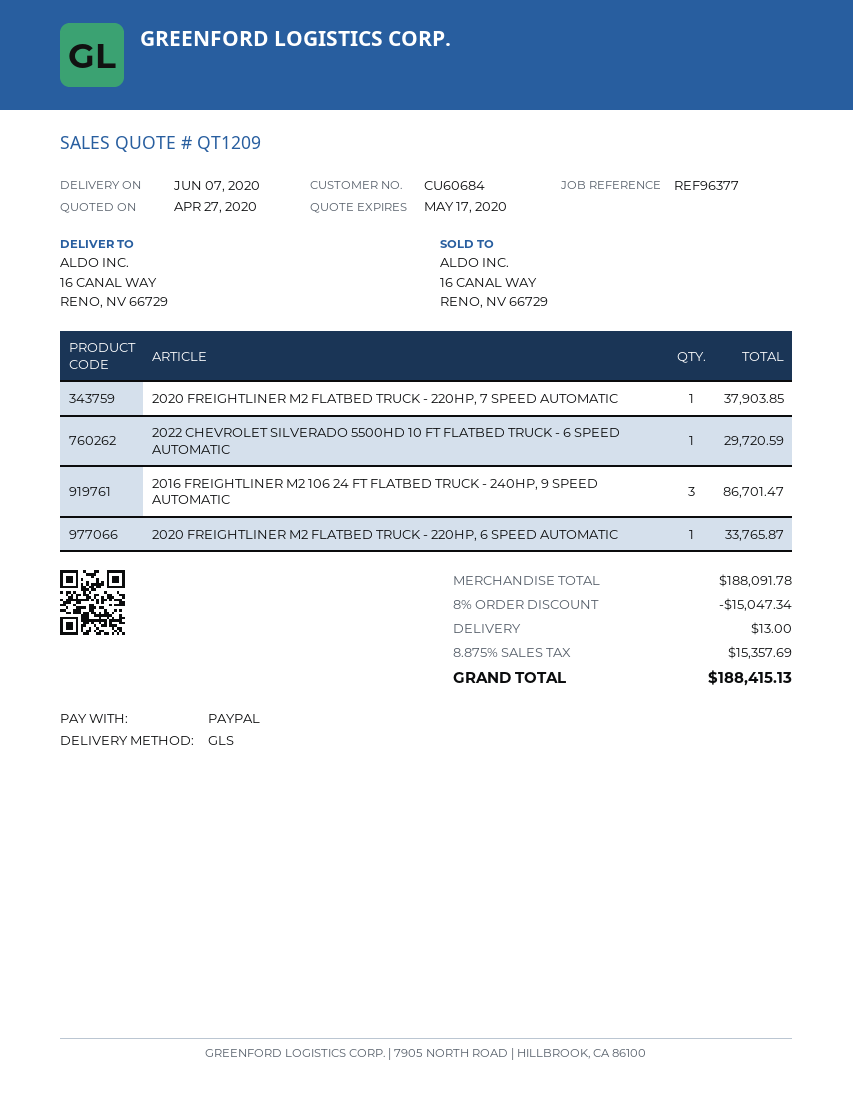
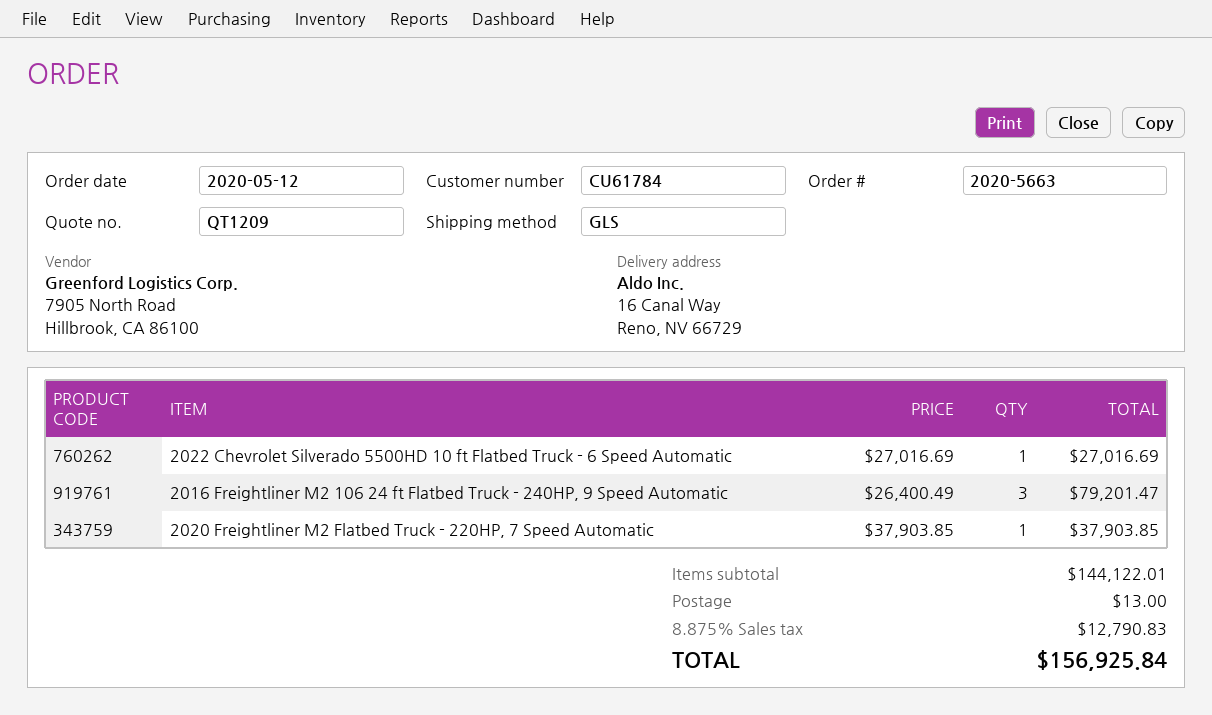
customer number: CU60684 -> CU61784
2022 CHEVROLET SILVERADO 5500HD 10 FT FLATBED TRUCK - 6 SPEED AUTOMATIC: 1 for 29720.59 -> 1 for 27016.69
2016 FREIGHTLINER M2 106 24 FT FLATBED TRUCK - 240HP, 9 SPEED AUTOMATIC: 3 for 86701.47 -> 3 for 79201.47
2020 FREIGHTLINER M2 FLATBED TRUCK - 220HP, 6 SPEED AUTOMATIC: 1 for 33765.87 -> none
subtotal: 188091.78 -> 144122.01
discount: 8% = 15047.34 -> none
tax: 8.875% = 15357.69 -> 8.875% = 12790.83
total: 188415.13 -> 156925.84

